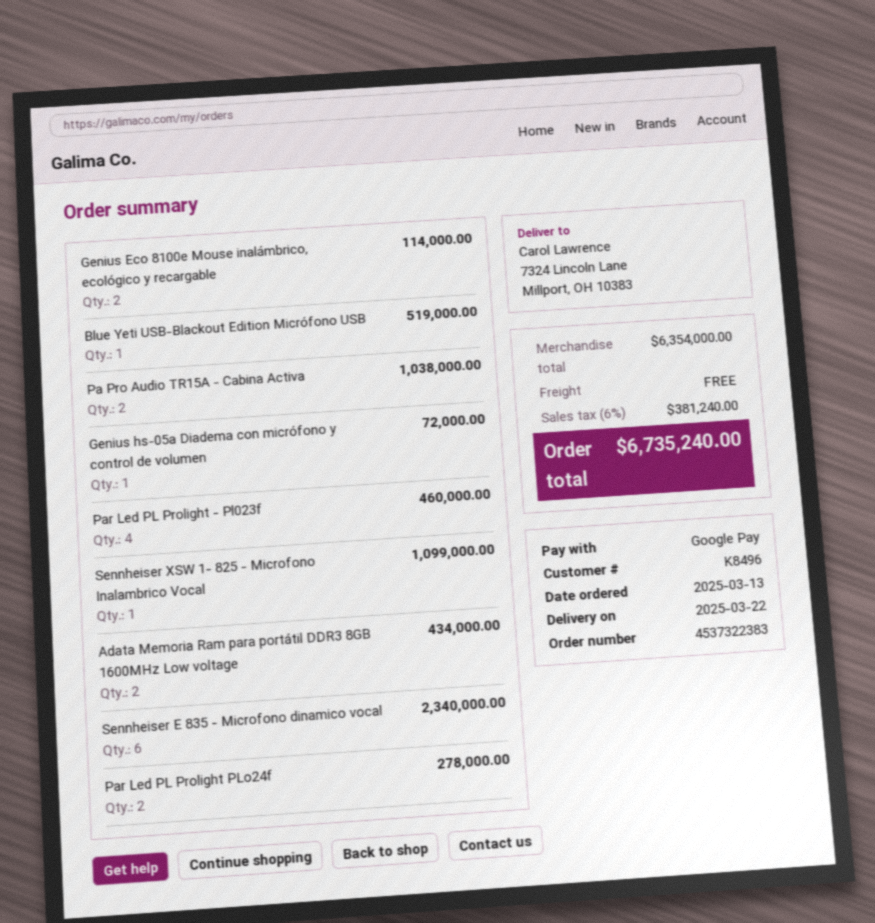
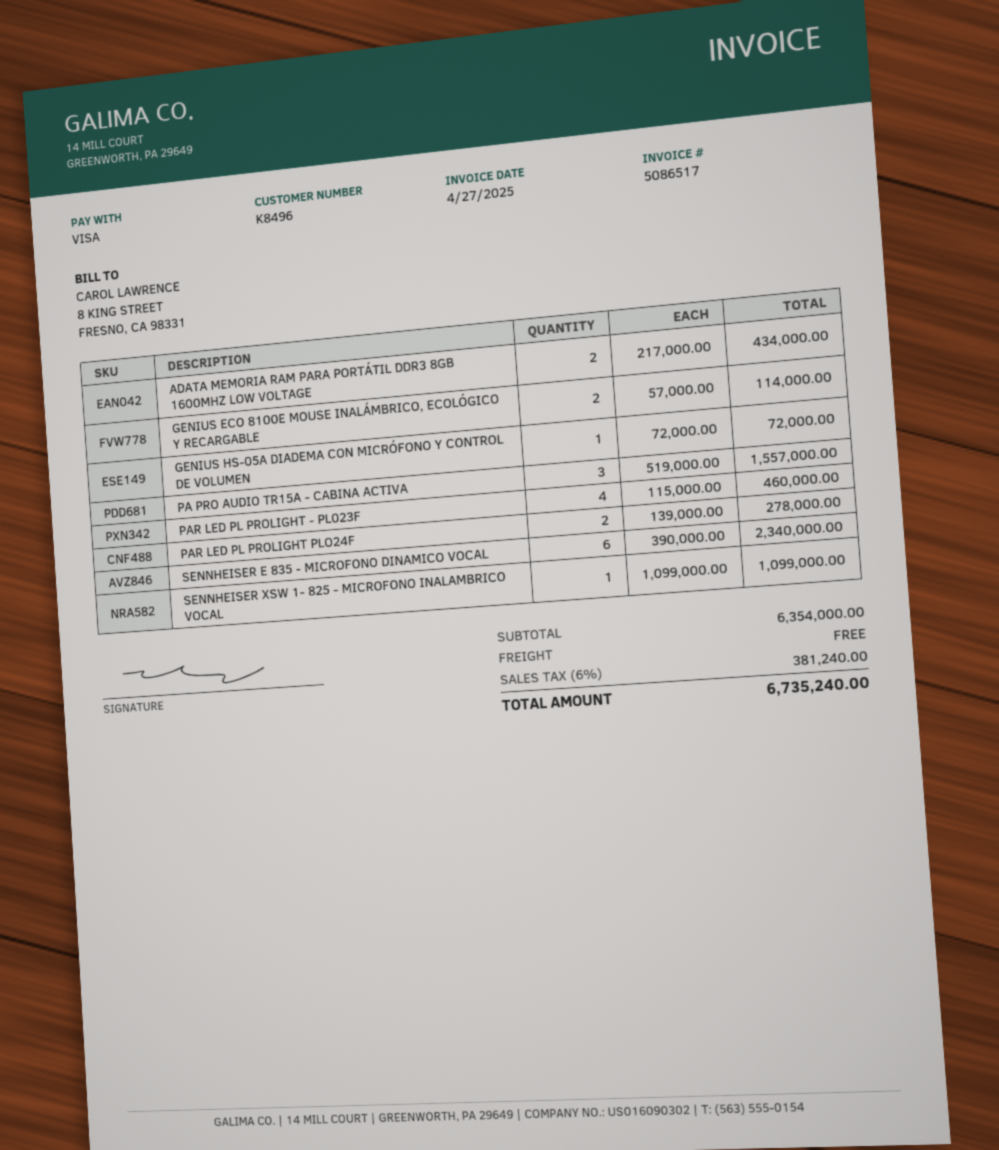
payment method: Google Pay -> Visa
Blue Yeti USB-Blackout Edition Micrófono USB: 1 for 519000.00 -> none
Pa Pro Audio TR15A - Cabina Activa: 2 for 1038000.00 -> 3 for 1557000.00

